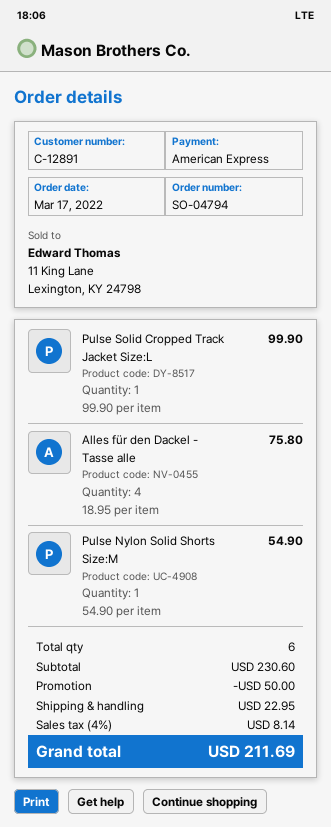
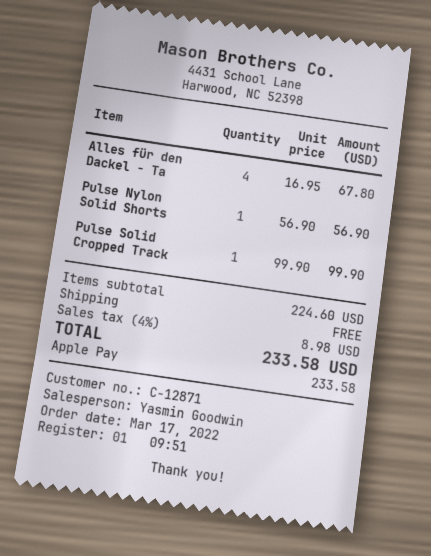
customer number: C-12891 -> C-12871
payment method: American Express -> Apple Pay
Alles für den Dackel - Tasse alle: 4 x 18.95 = 75.80 -> 4 x 16.95 = 67.80
Pulse Nylon Solid Shorts Size:M: 1 x 54.90 = 54.90 -> 1 x 56.90 = 56.90
subtotal: 230.60 -> 224.60
discount: 50.00 -> none
shipping: 22.95 -> 0.00
tax: 4% = 8.14 -> 4% = 8.98
total: 211.69 -> 233.58

